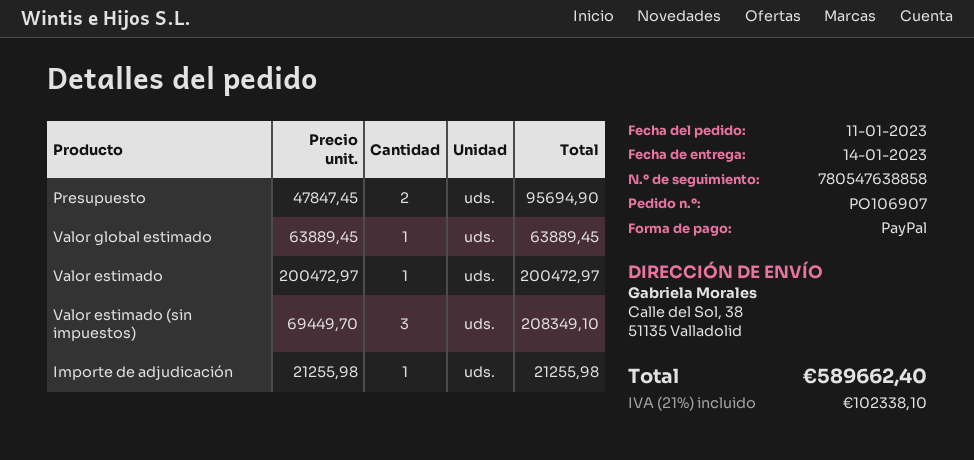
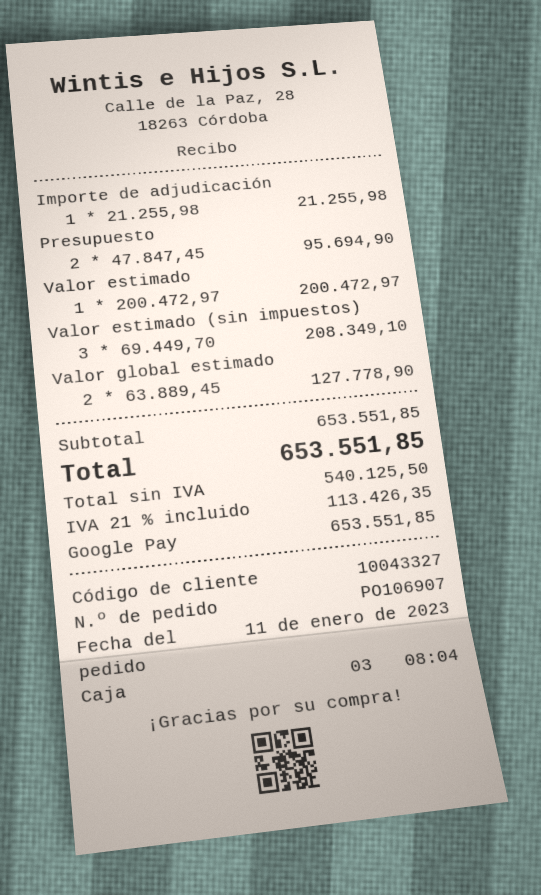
payment method: PayPal -> Google Pay
Valor global estimado: 1 x 63889.45 = 63889.45 -> 2 x 63889.45 = 127778.90
tax: 21% = 102338.10 -> 21% = 113426.35
total: 589662.40 -> 653551.85

